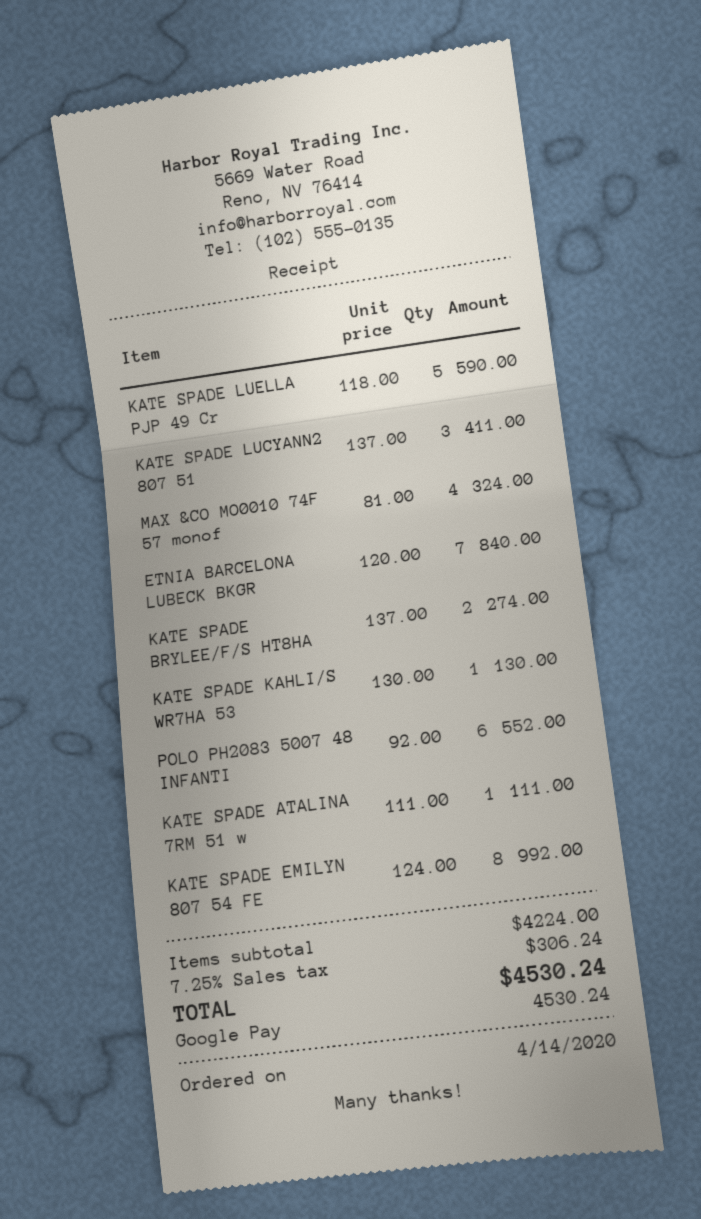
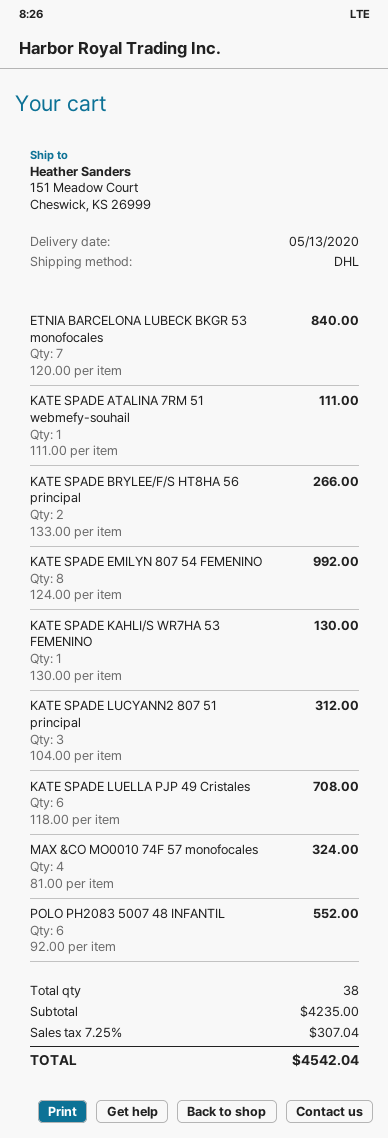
KATE SPADE LUELLA PJP 49 Cr: 5 x 118.00 = 590.00 -> 6 x 118.00 = 708.00
KATE SPADE LUCYANN2 807 51: 3 x 137.00 = 411.00 -> 3 x 104.00 = 312.00
KATE SPADE BRYLEE/F/S HT8HA: 2 x 137.00 = 274.00 -> 2 x 133.00 = 266.00
subtotal: 4224.00 -> 4235.00
tax: 7.25% = 306.24 -> 7.25% = 307.04
total: 4530.24 -> 4542.04

